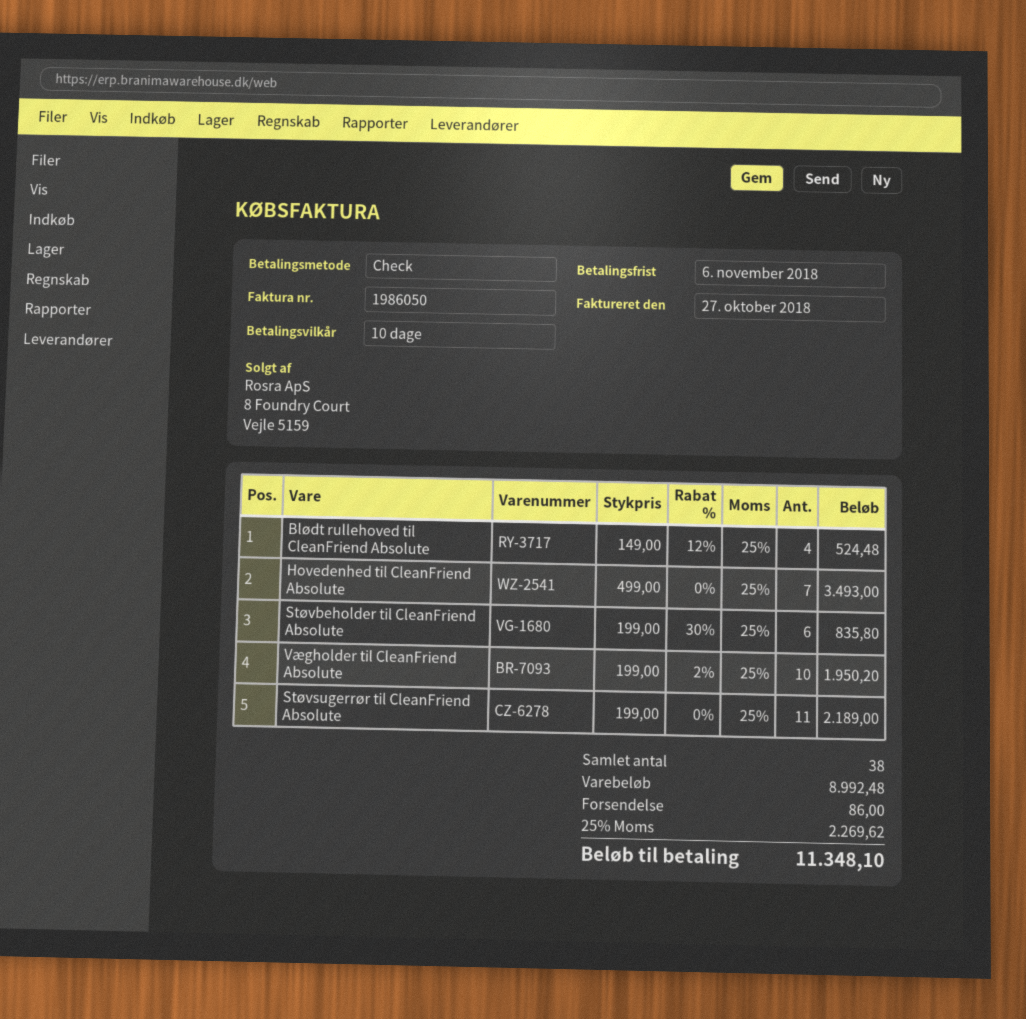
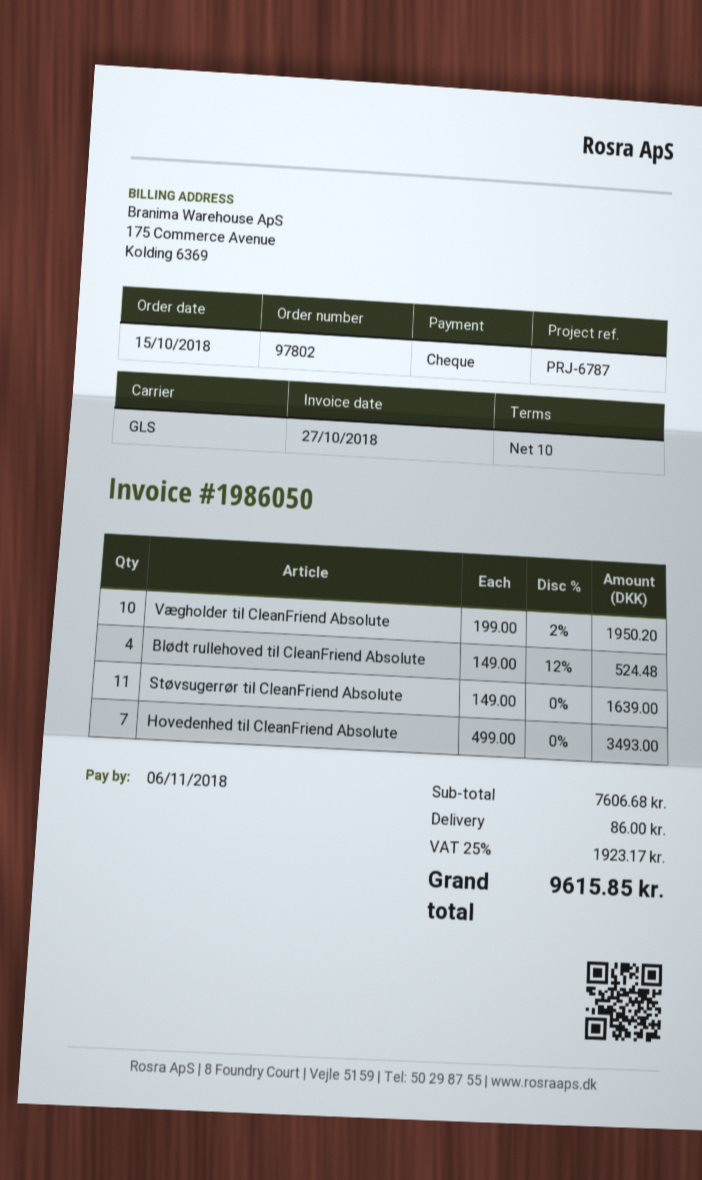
Støvbeholder til CleanFriend Absolute: 6 x 199.00 - 30% = 835.80 -> none
Støvsugerrør til CleanFriend Absolute: 11 x 199.00 = 2189.00 -> 11 x 149.00 = 1639.00
subtotal: 8992.48 -> 7606.68
tax: 25% = 2269.62 -> 25% = 1923.17
total: 11348.10 -> 9615.85

